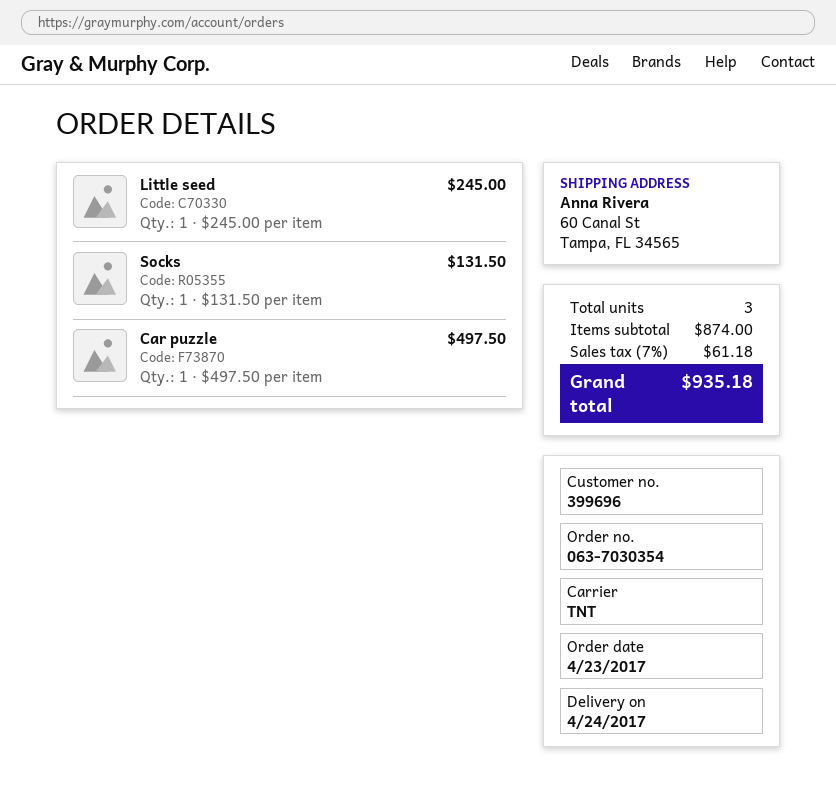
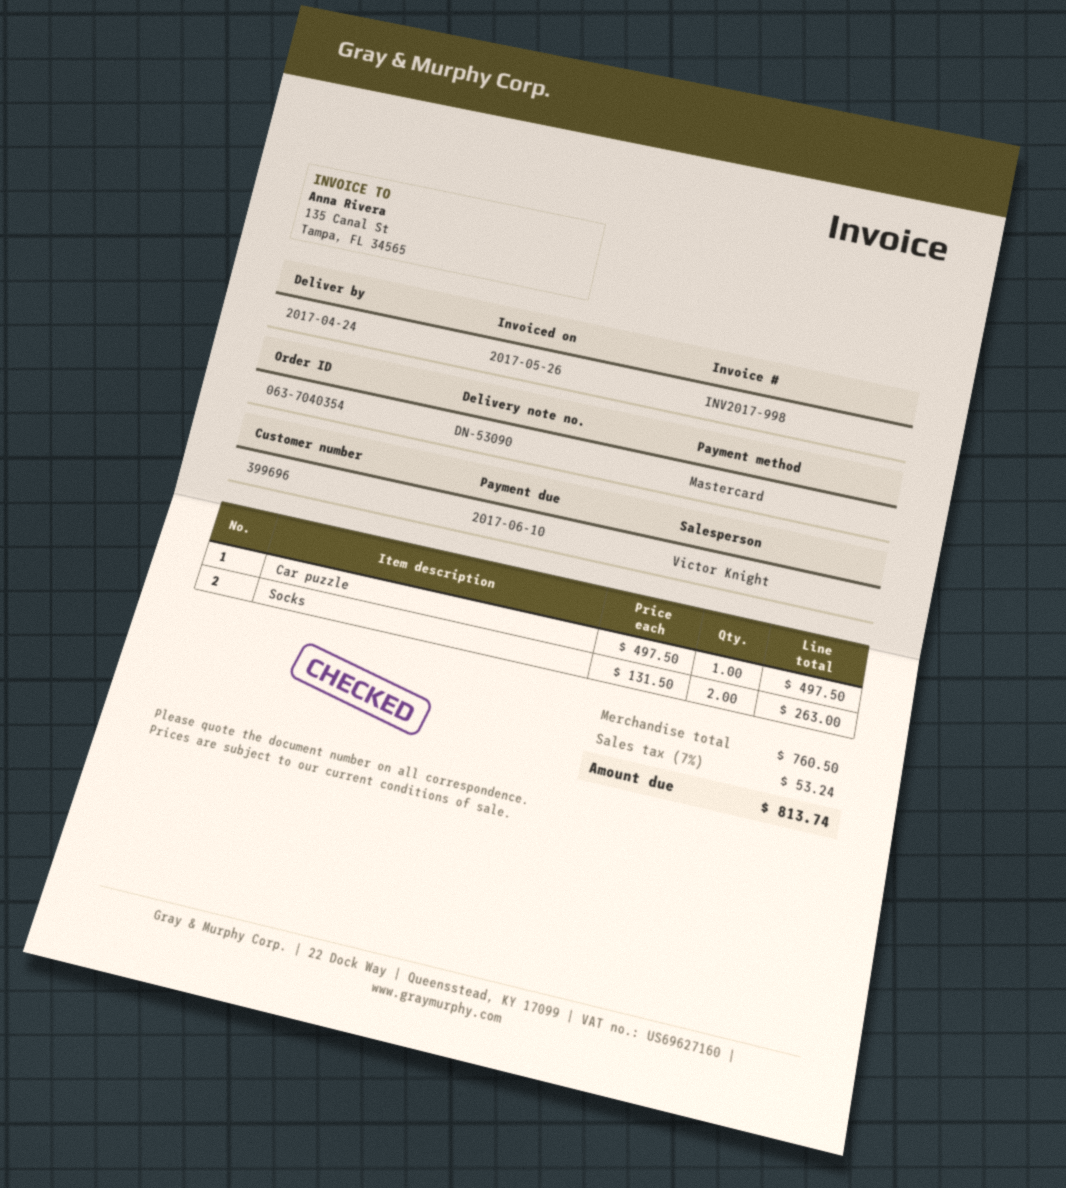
order number: 063-7030354 -> 063-7040354
Little seed: 1 x 245.00 = 245.00 -> none
Socks: 1 x 131.50 = 131.50 -> 2 x 131.50 = 263.00
subtotal: 874.00 -> 760.50
tax: 7% = 61.18 -> 7% = 53.24
total: 935.18 -> 813.74

